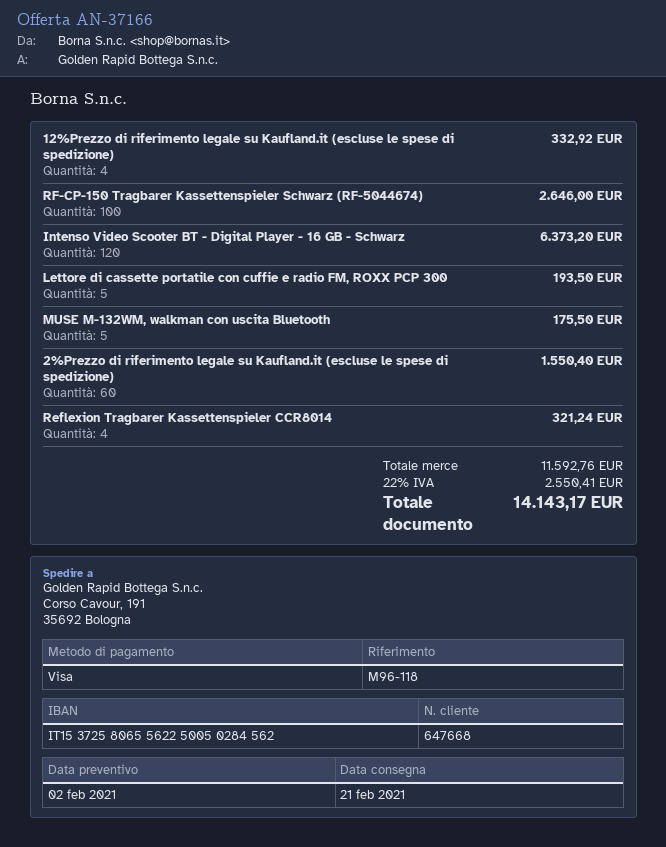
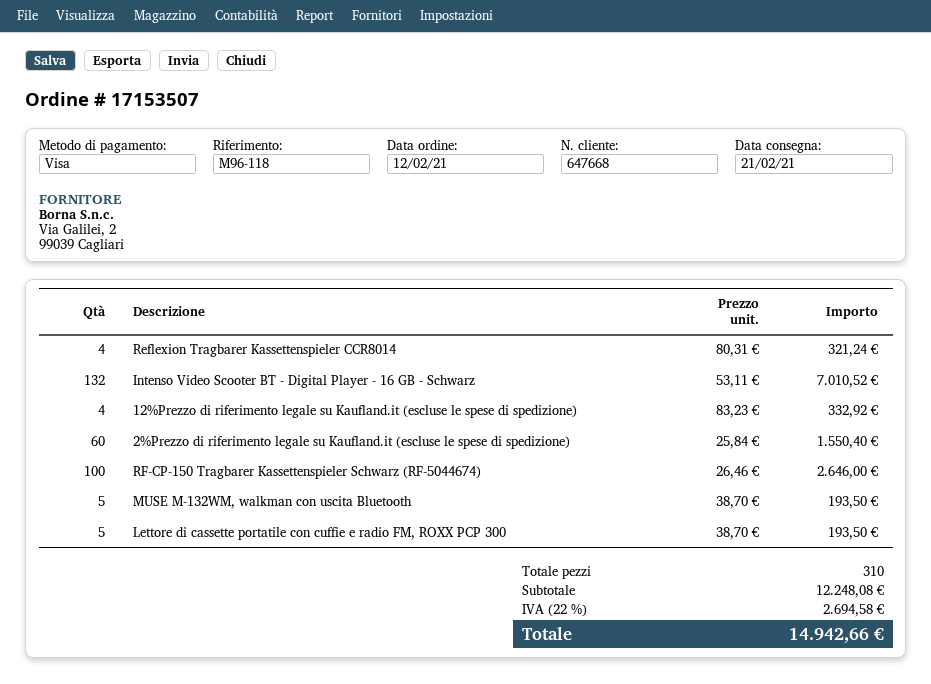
Intenso Video Scooter BT - Digital Player - 16 GB - Schwarz: 120 for 6373.20 -> 132 for 7010.52
MUSE M-132WM, walkman con uscita Bluetooth: 5 for 175.50 -> 5 for 193.50
subtotal: 11592.76 -> 12248.08
tax: 22% = 2550.41 -> 22% = 2694.58
total: 14143.17 -> 14942.66

